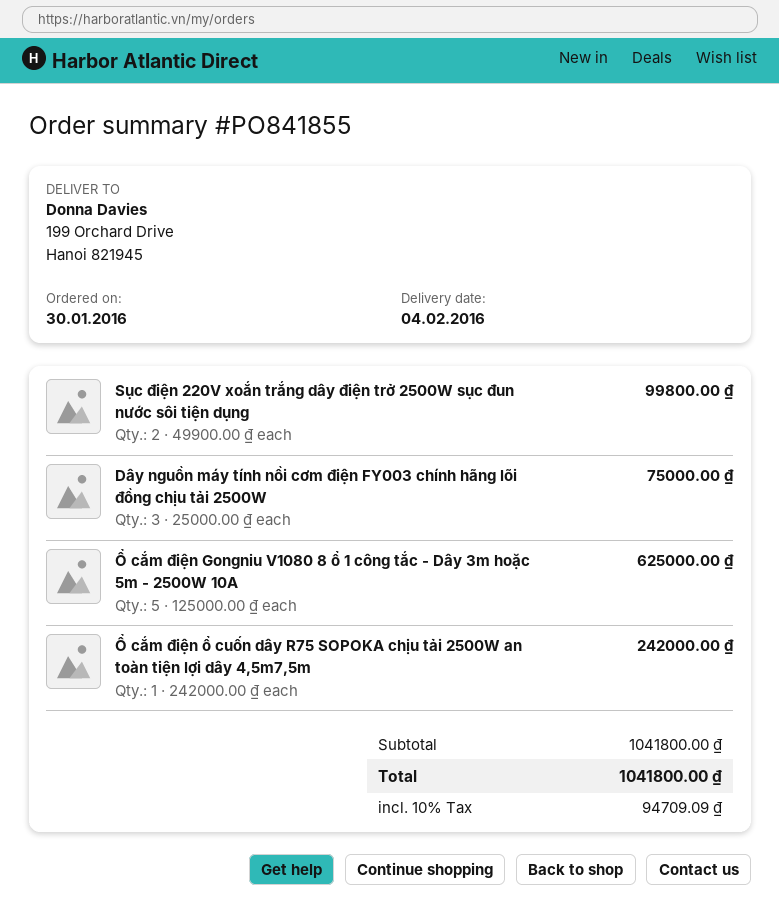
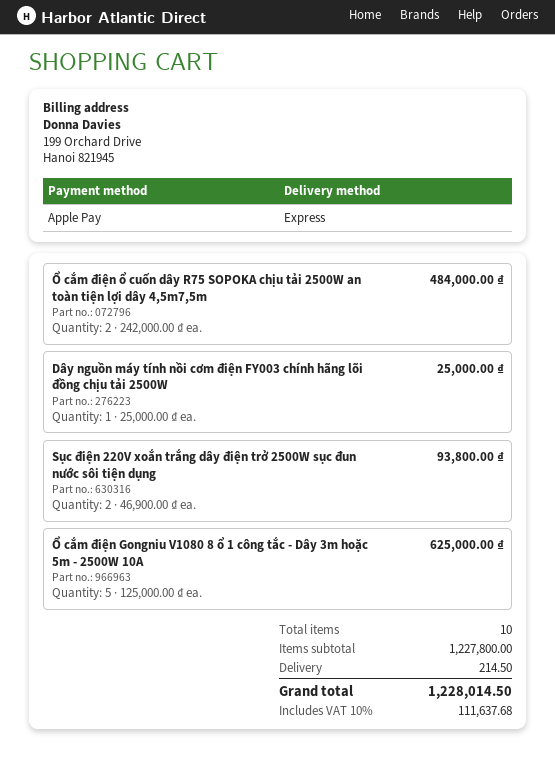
Sục điện 220V xoắn trắng dây điện trở 2500W sục đun nước sôi tiện dụng: 2 x 49900.00 = 99800.00 -> 2 x 46900.00 = 93800.00
Dây nguồn máy tính nồi cơm điện FY003 chính hãng lõi đồng chịu tải 2500W: 3 x 25000.00 = 75000.00 -> 1 x 25000.00 = 25000.00
Ổ cắm điện ổ cuốn dây R75 SOPOKA chịu tải 2500W an toàn tiện lợi dây 4,5m7,5m: 1 x 242000.00 = 242000.00 -> 2 x 242000.00 = 484000.00
subtotal: 1041800.00 -> 1227800.00
shipping: none -> 214.50
tax: 10% = 94709.09 -> 10% = 111637.68
total: 1041800.00 -> 1228014.50

